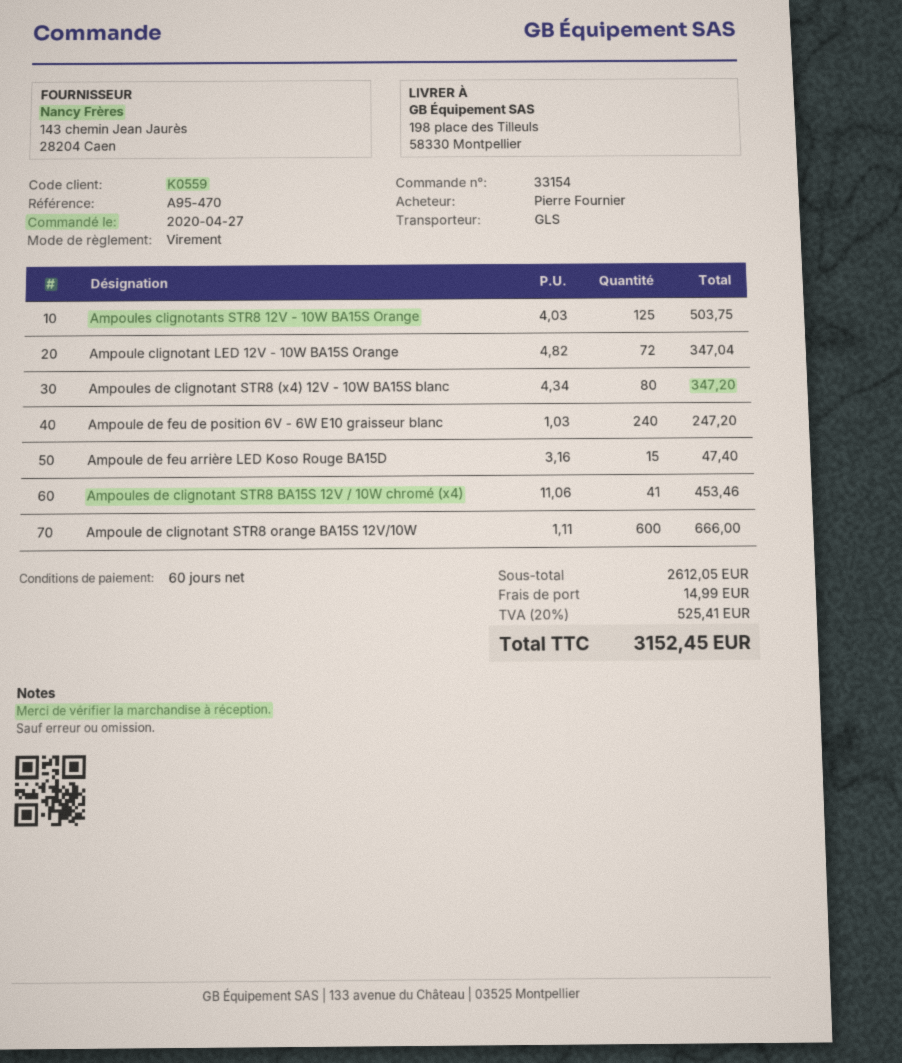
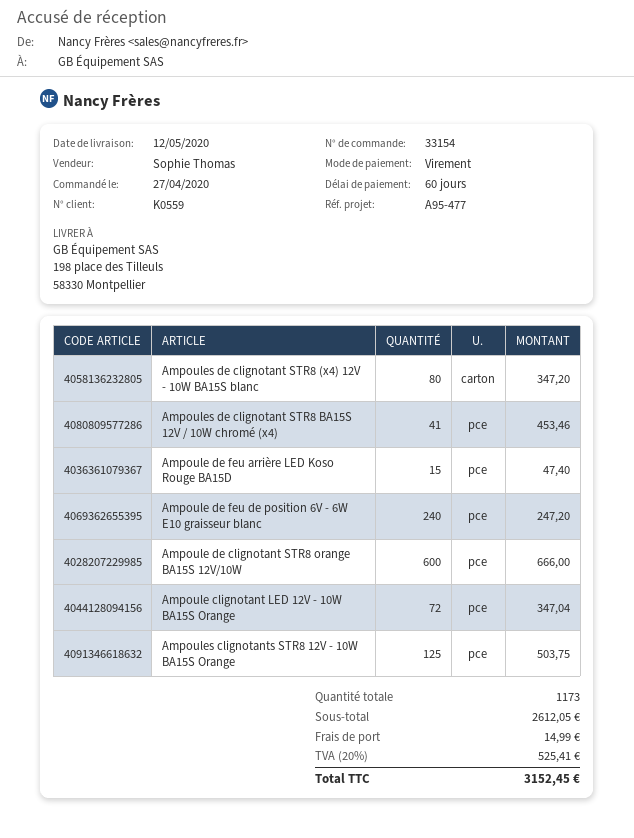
reference: A95-470 -> A95-477

